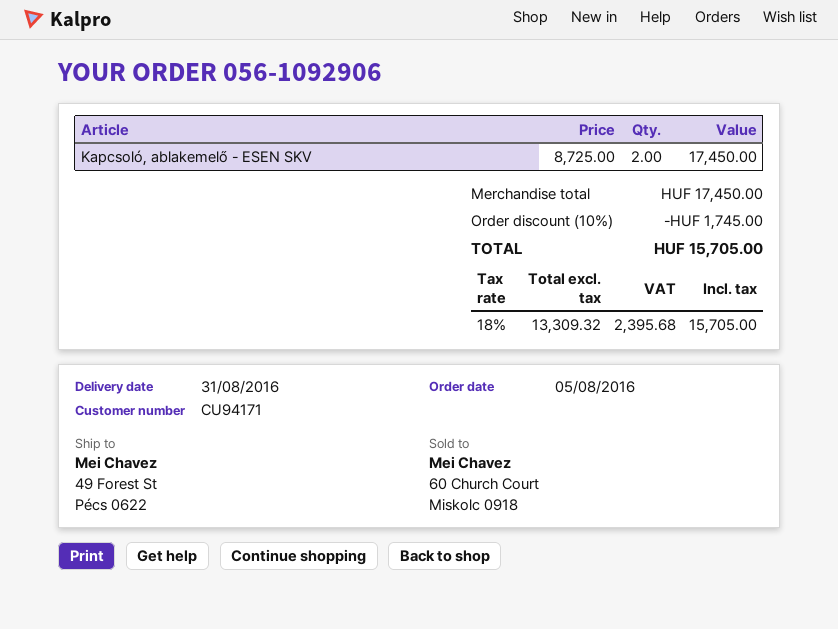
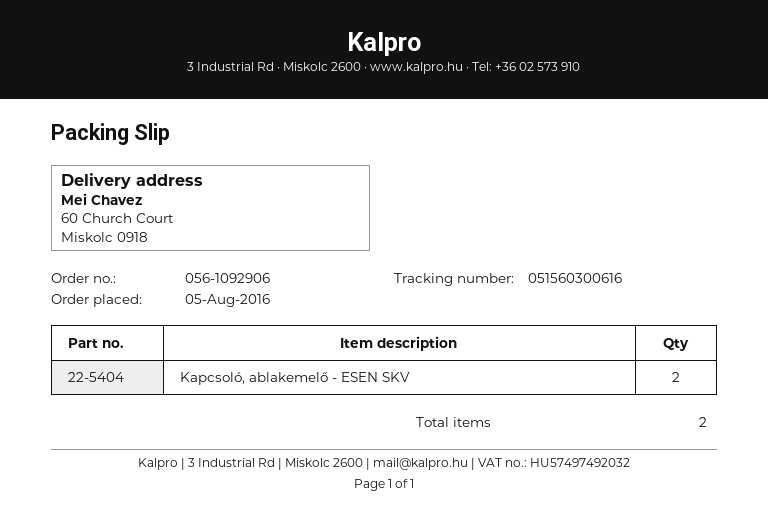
ship to: 49 Forest St, Pécs 0622 -> 60 Church Court, Miskolc 0918

